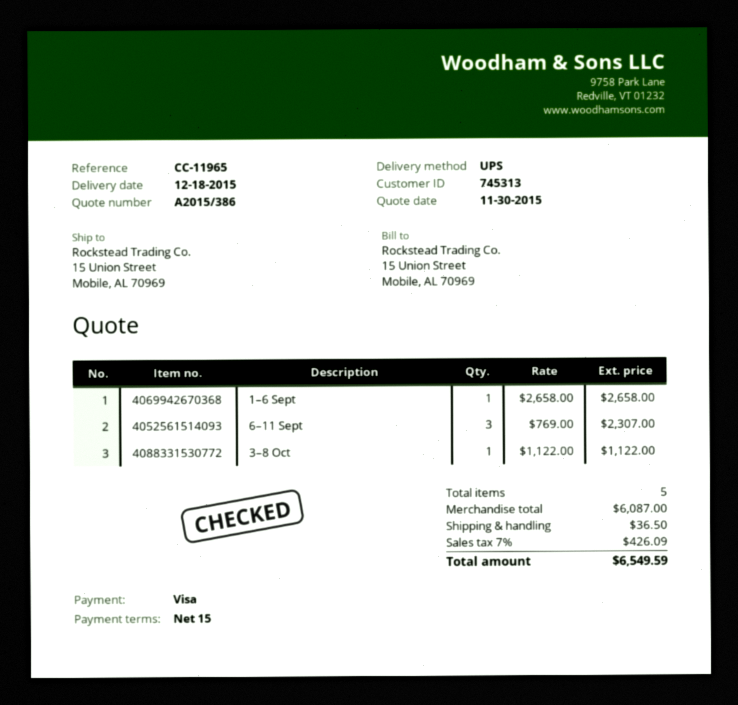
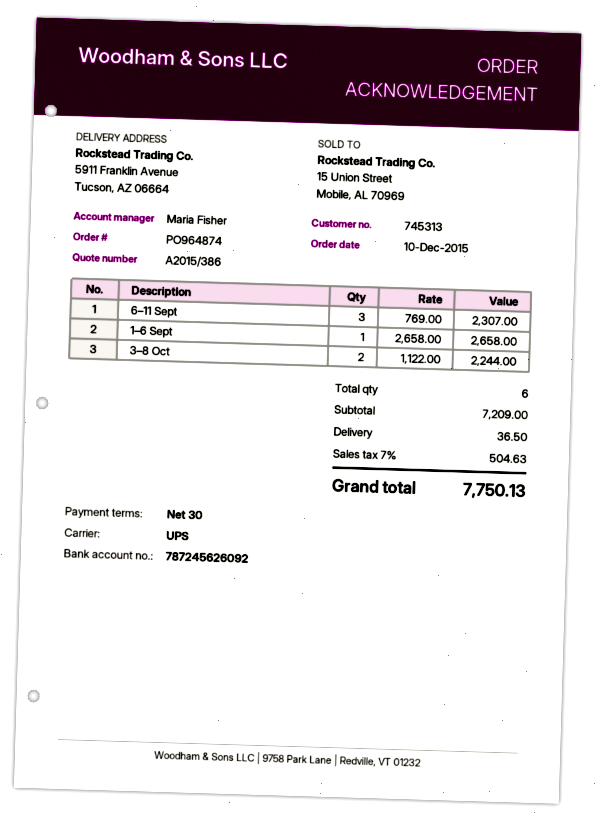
payment terms: 15 days -> 30 days
ship to: 15 Union Street, Mobile, AL 70969 -> 5911 Franklin Avenue, Tucson, AZ 06664
3–8 Oct: 1 x 1122.00 = 1122.00 -> 2 x 1122.00 = 2244.00
total quantity: 5 -> 6
subtotal: 6087.00 -> 7209.00
tax: 7% = 426.09 -> 7% = 504.63
total: 6549.59 -> 7750.13

